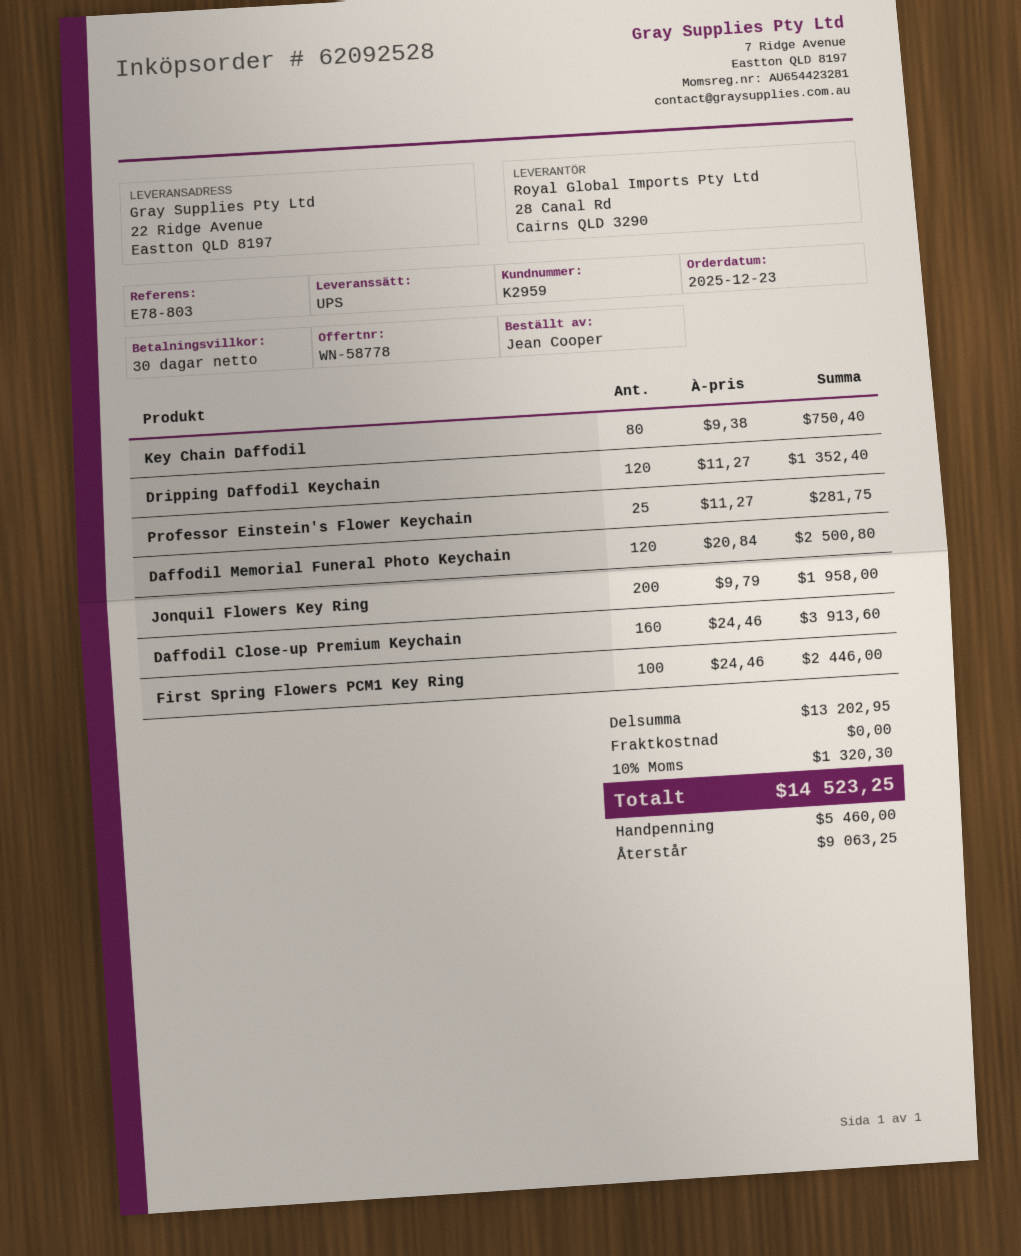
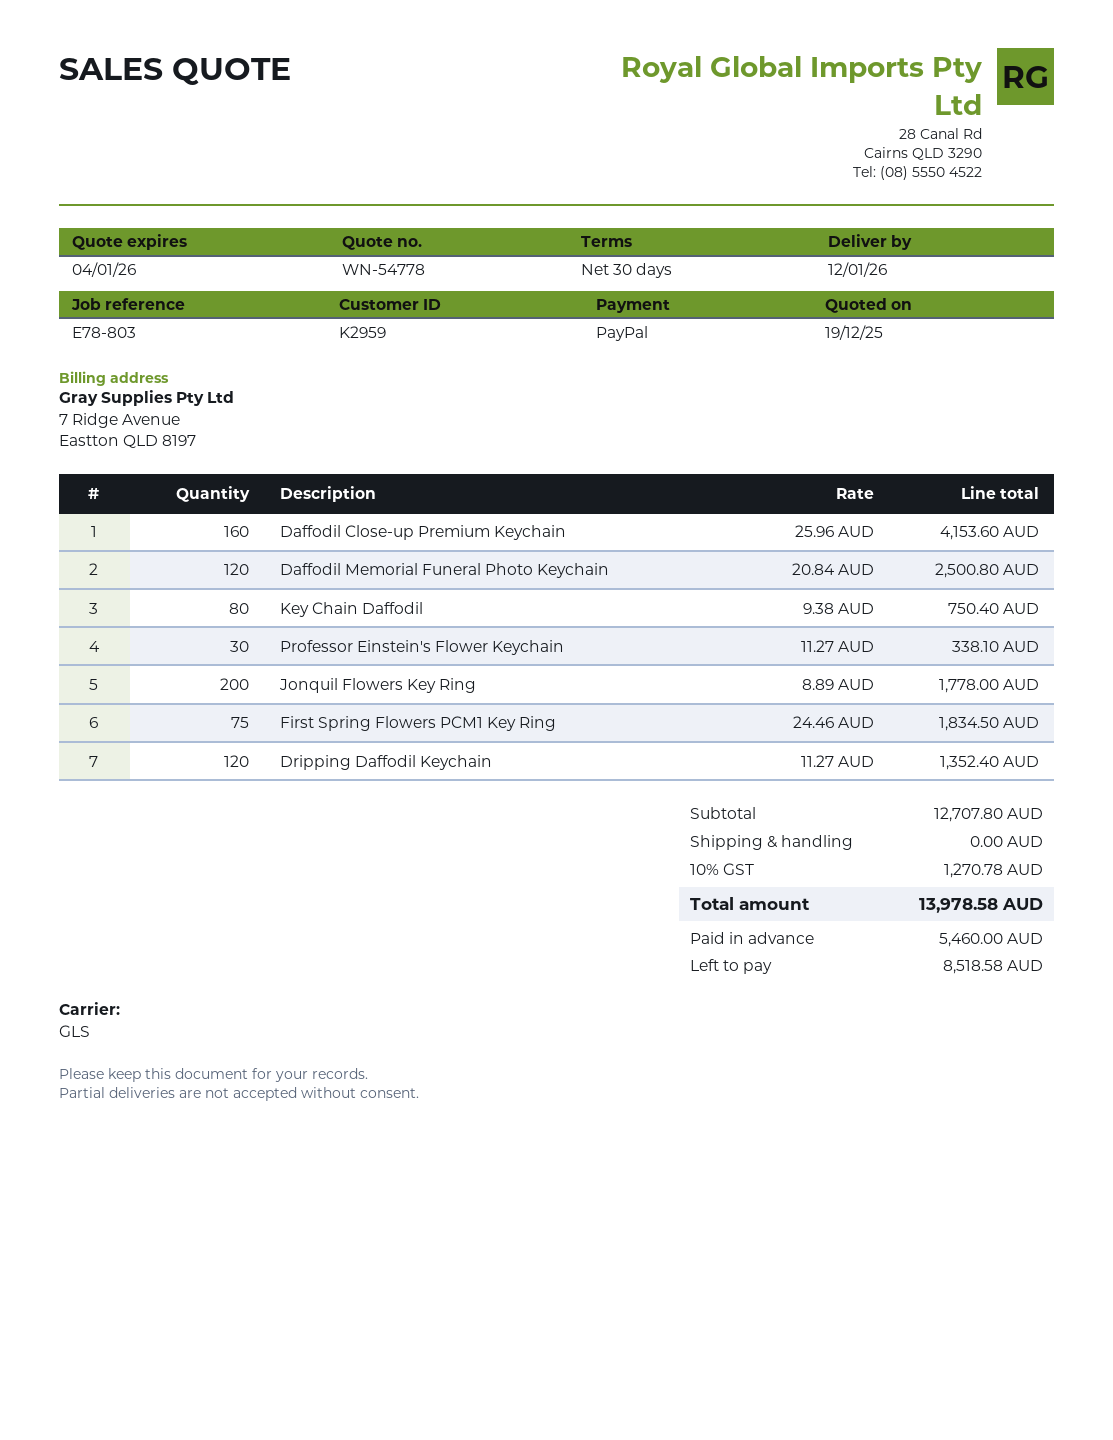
quote number: WN-58778 -> WN-54778
shipping method: UPS -> GLS
Professor Einstein's Flower Keychain: 25 x 11.27 = 281.75 -> 30 x 11.27 = 338.10
Jonquil Flowers Key Ring: 200 x 9.79 = 1958.00 -> 200 x 8.89 = 1778.00
Daffodil Close-up Premium Keychain: 160 x 24.46 = 3913.60 -> 160 x 25.96 = 4153.60
First Spring Flowers PCM1 Key Ring: 100 x 24.46 = 2446.00 -> 75 x 24.46 = 1834.50
subtotal: 13202.95 -> 12707.80
tax: 10% = 1320.30 -> 10% = 1270.78
total: 14523.25 -> 13978.58
balance: 9063.25 -> 8518.58

